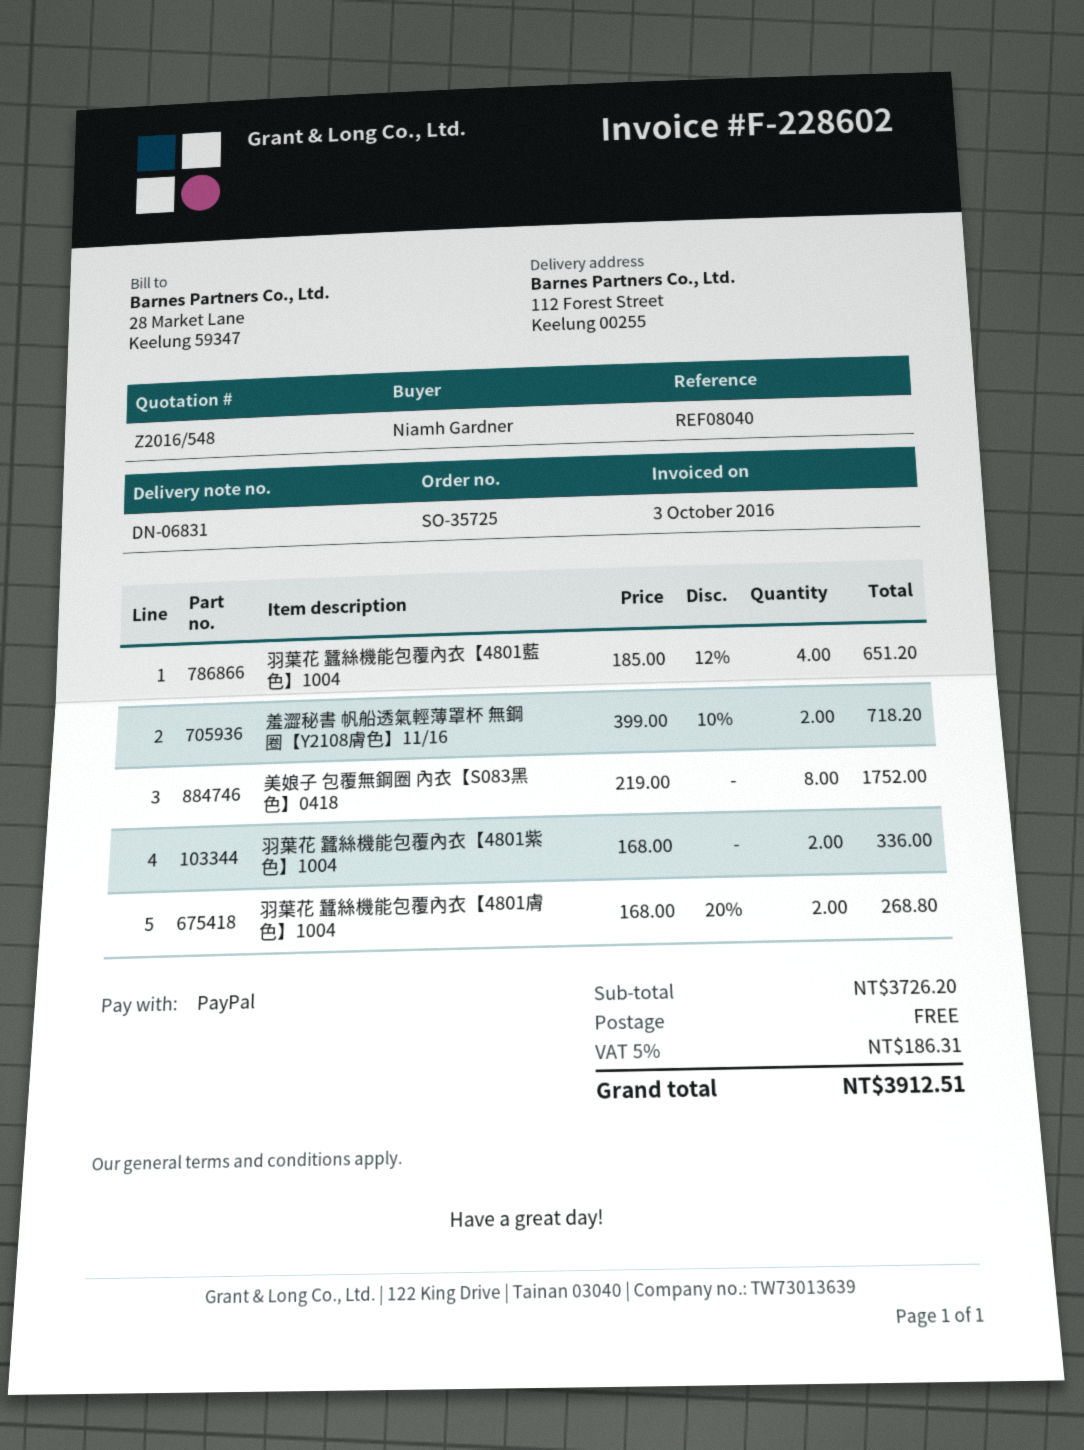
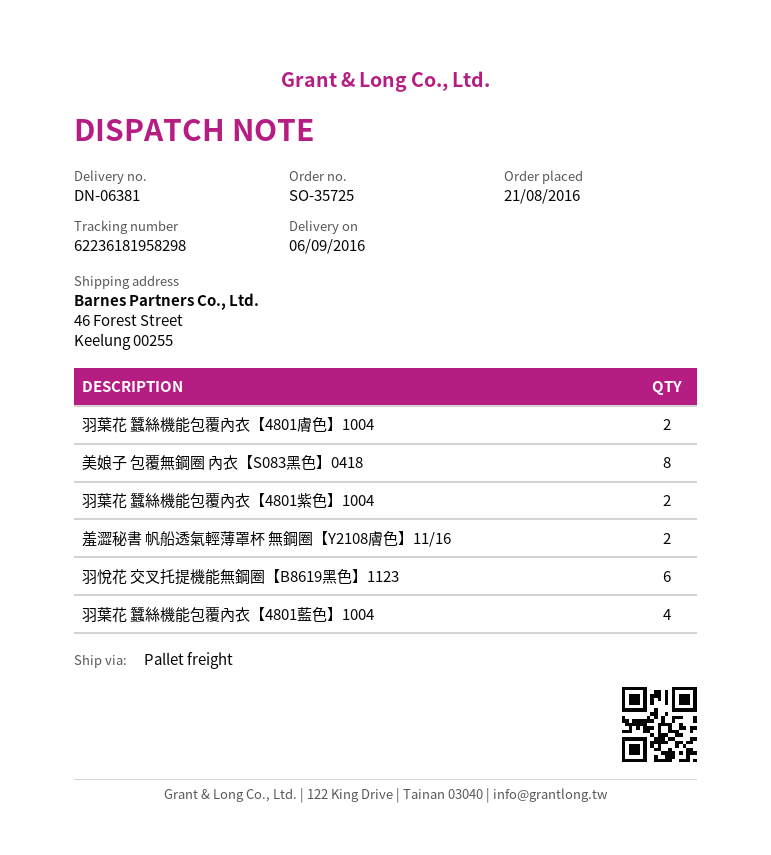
delivery note number: DN-06831 -> DN-06381
ship to: 112 Forest Street, Keelung 00255 -> 46 Forest Street, Keelung 00255
羽悅花 交叉托提機能無鋼圈【B8619黑色】1123: none -> 6

